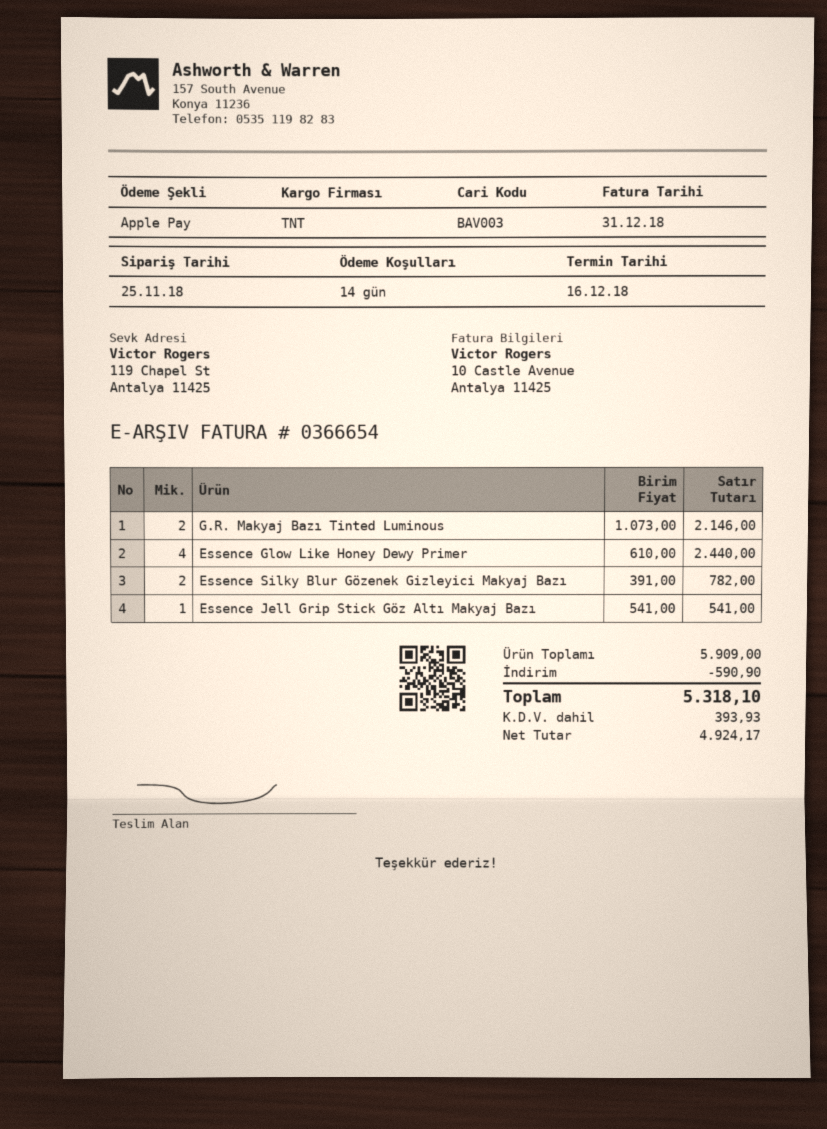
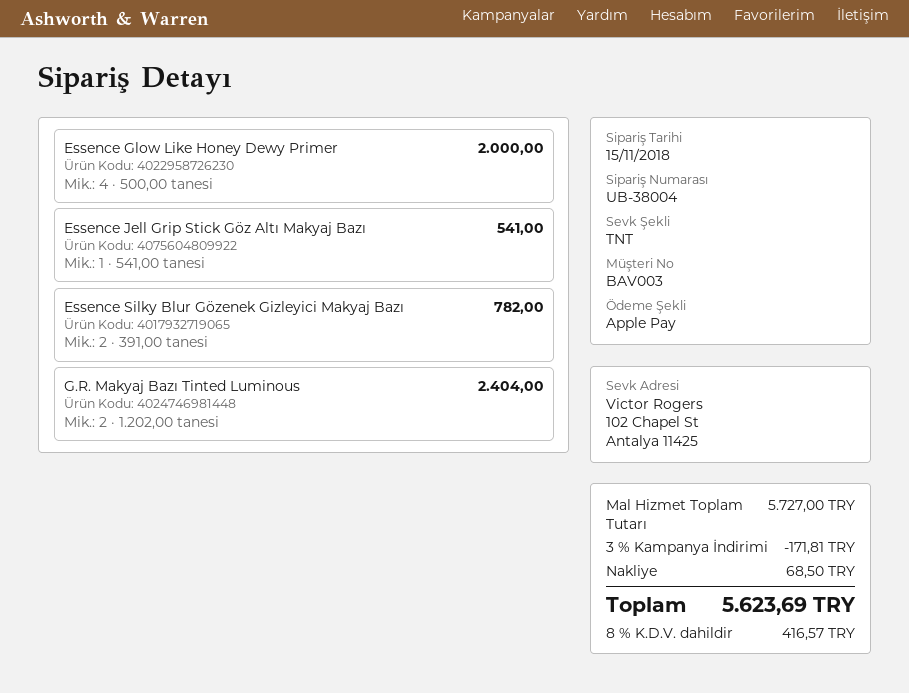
order date: 2018-11-25 -> 2018-11-15
ship to: 119 Chapel St, Antalya 11425 -> 102 Chapel St, Antalya 11425
G.R. Makyaj Bazı Tinted Luminous: 2 x 1073.00 = 2146.00 -> 2 x 1202.00 = 2404.00
Essence Glow Like Honey Dewy Primer: 4 x 610.00 = 2440.00 -> 4 x 500.00 = 2000.00
subtotal: 5909.00 -> 5727.00
discount: 590.90 -> 171.81
shipping: none -> 68.50
tax: 393.93 -> 416.57
total: 5318.10 -> 5623.69

